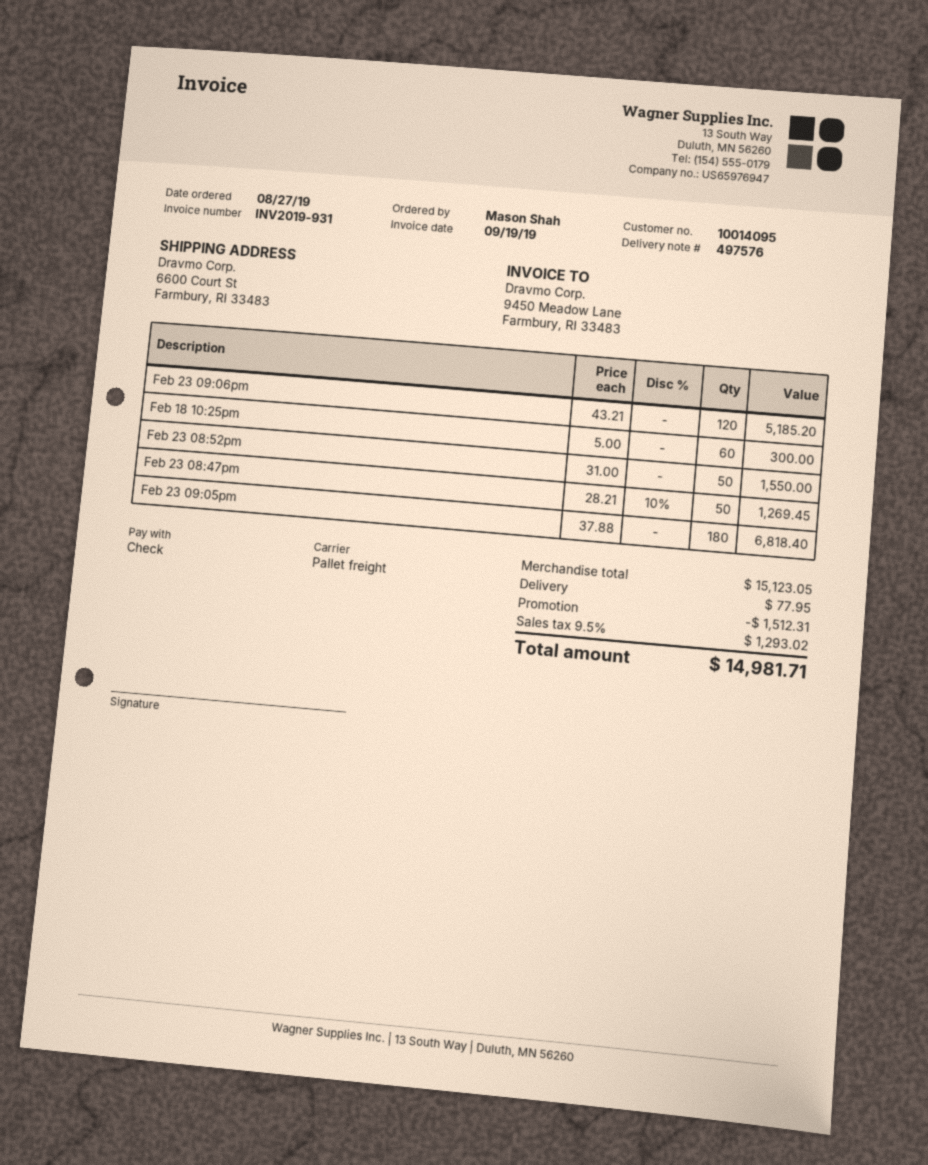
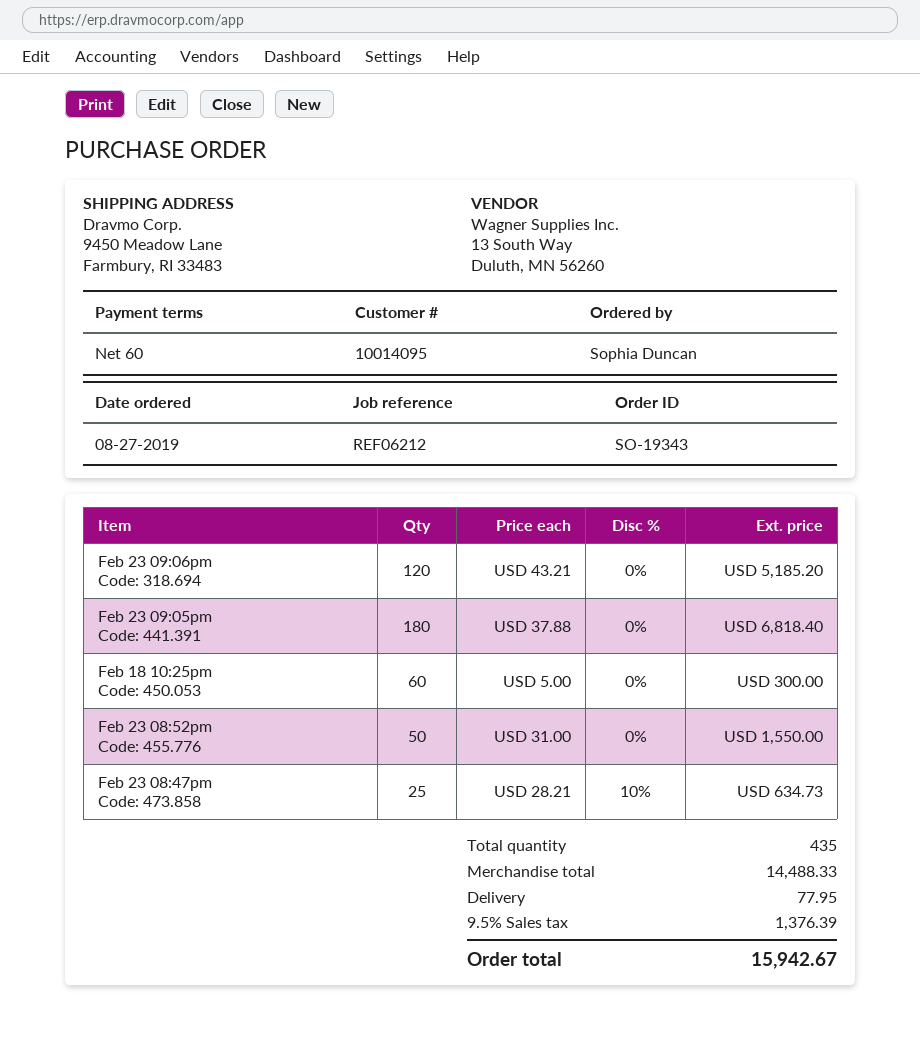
ordered by: Mason Shah -> Sophia Duncan
ship to: 6600 Court St, Farmbury, RI 33483 -> 9450 Meadow Lane, Farmbury, RI 33483
Feb 23 08:47pm: 50 x 28.21 - 10% = 1269.45 -> 25 x 28.21 - 10% = 634.73
subtotal: 15123.05 -> 14488.33
discount: 1512.31 -> none
tax: 9.5% = 1293.02 -> 9.5% = 1376.39
total: 14981.71 -> 15942.67

